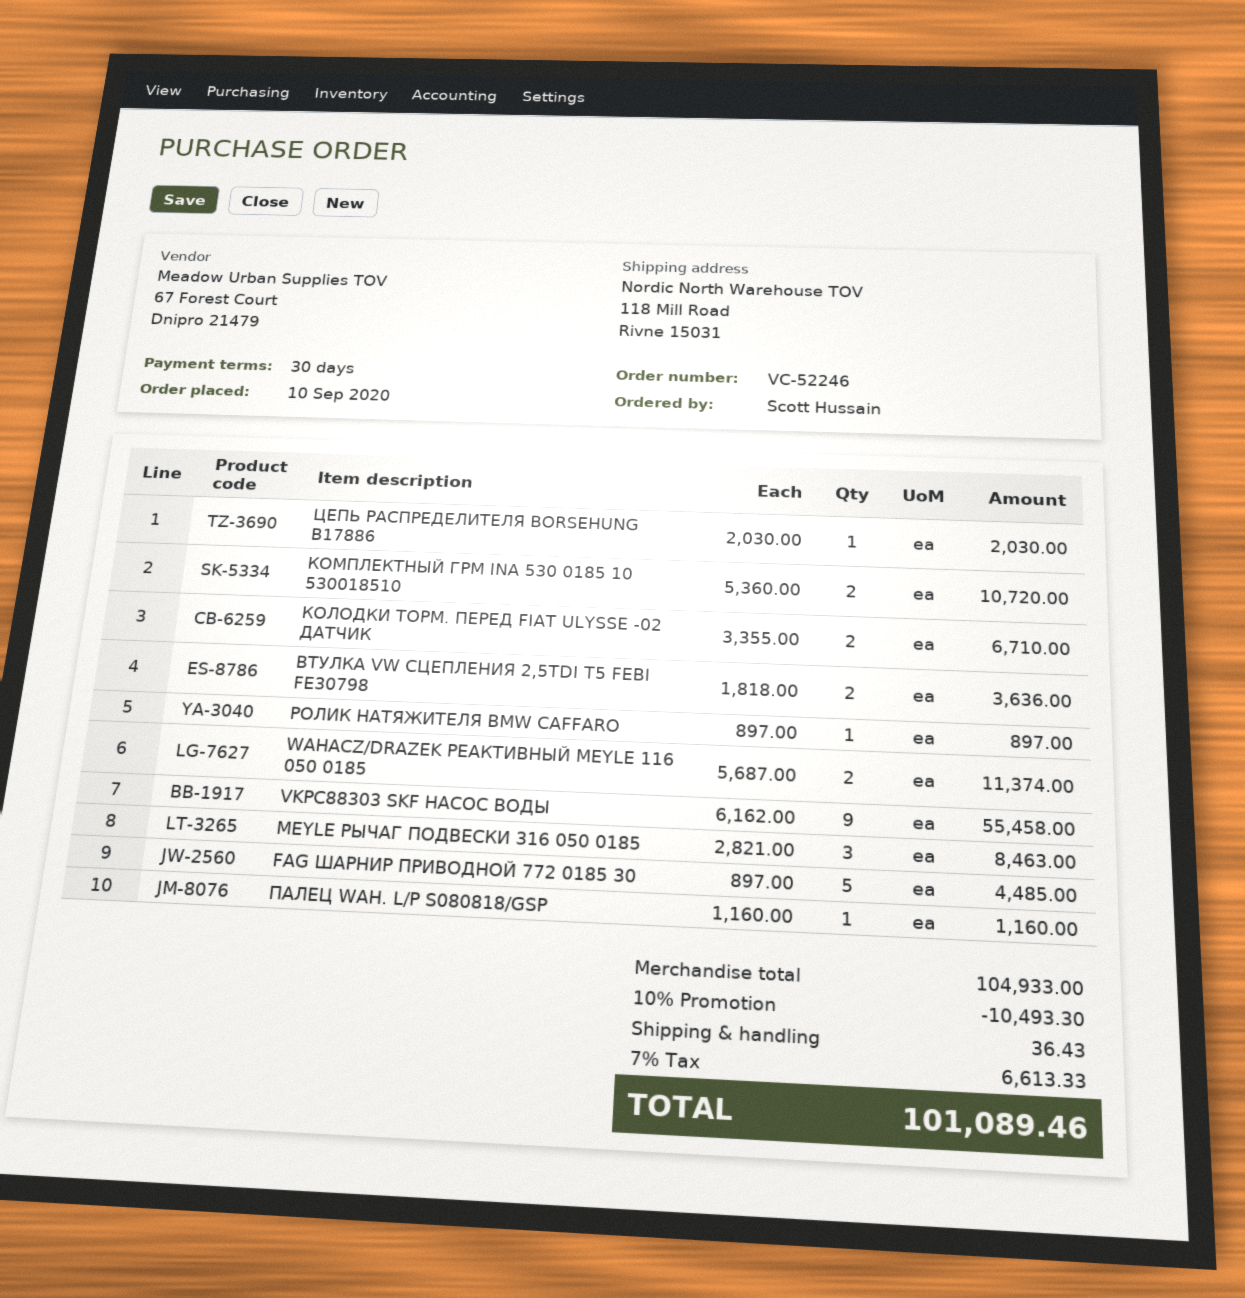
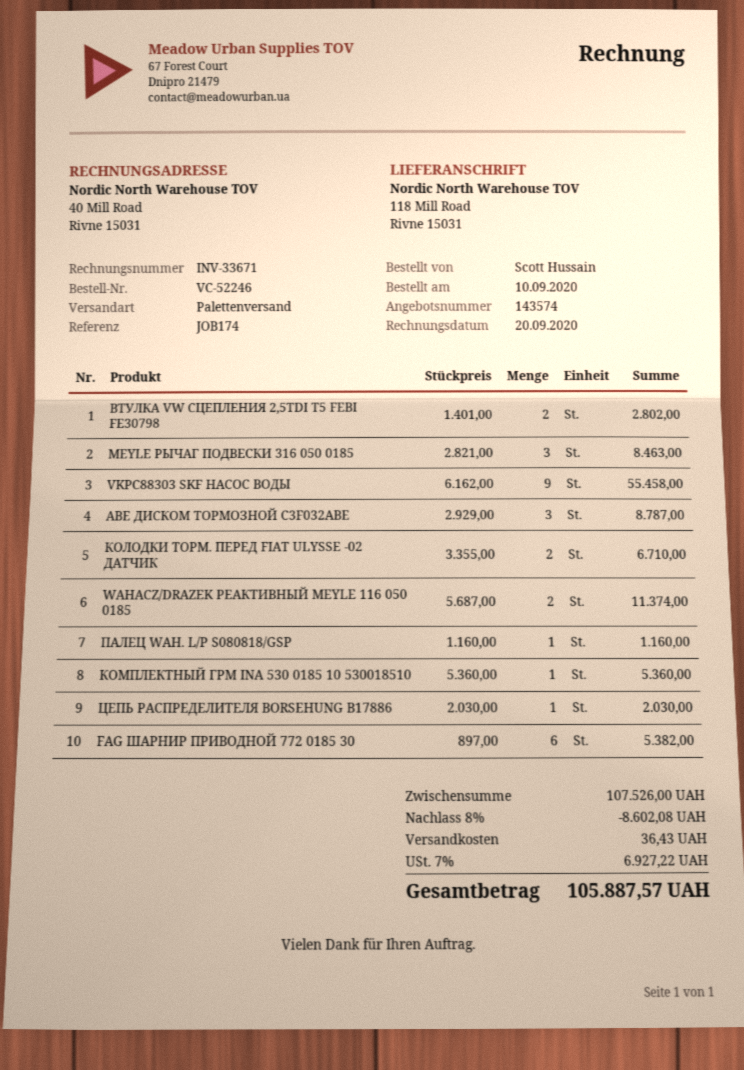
КОМПЛЕКТНЫЙ ГРМ INA 530 0185 10 530018510: 2 x 5360.00 = 10720.00 -> 1 x 5360.00 = 5360.00
ВТУЛКА VW СЦЕПЛЕНИЯ 2,5TDI T5 FEBI FE30798: 2 x 1818.00 = 3636.00 -> 2 x 1401.00 = 2802.00
РОЛИК НАТЯЖИТЕЛЯ BMW CAFFARO: 1 x 897.00 = 897.00 -> none
FAG ШАРНИР ПРИВОДНОЙ 772 0185 30: 5 x 897.00 = 4485.00 -> 6 x 897.00 = 5382.00
ABE ДИСКОМ ТОРМОЗНОЙ C3F032ABE: none -> 3 x 2929.00 = 8787.00
subtotal: 104933.00 -> 107526.00
discount: 10% = 10493.30 -> 8% = 8602.08
tax: 7% = 6613.33 -> 7% = 6927.22
total: 101089.46 -> 105887.57

